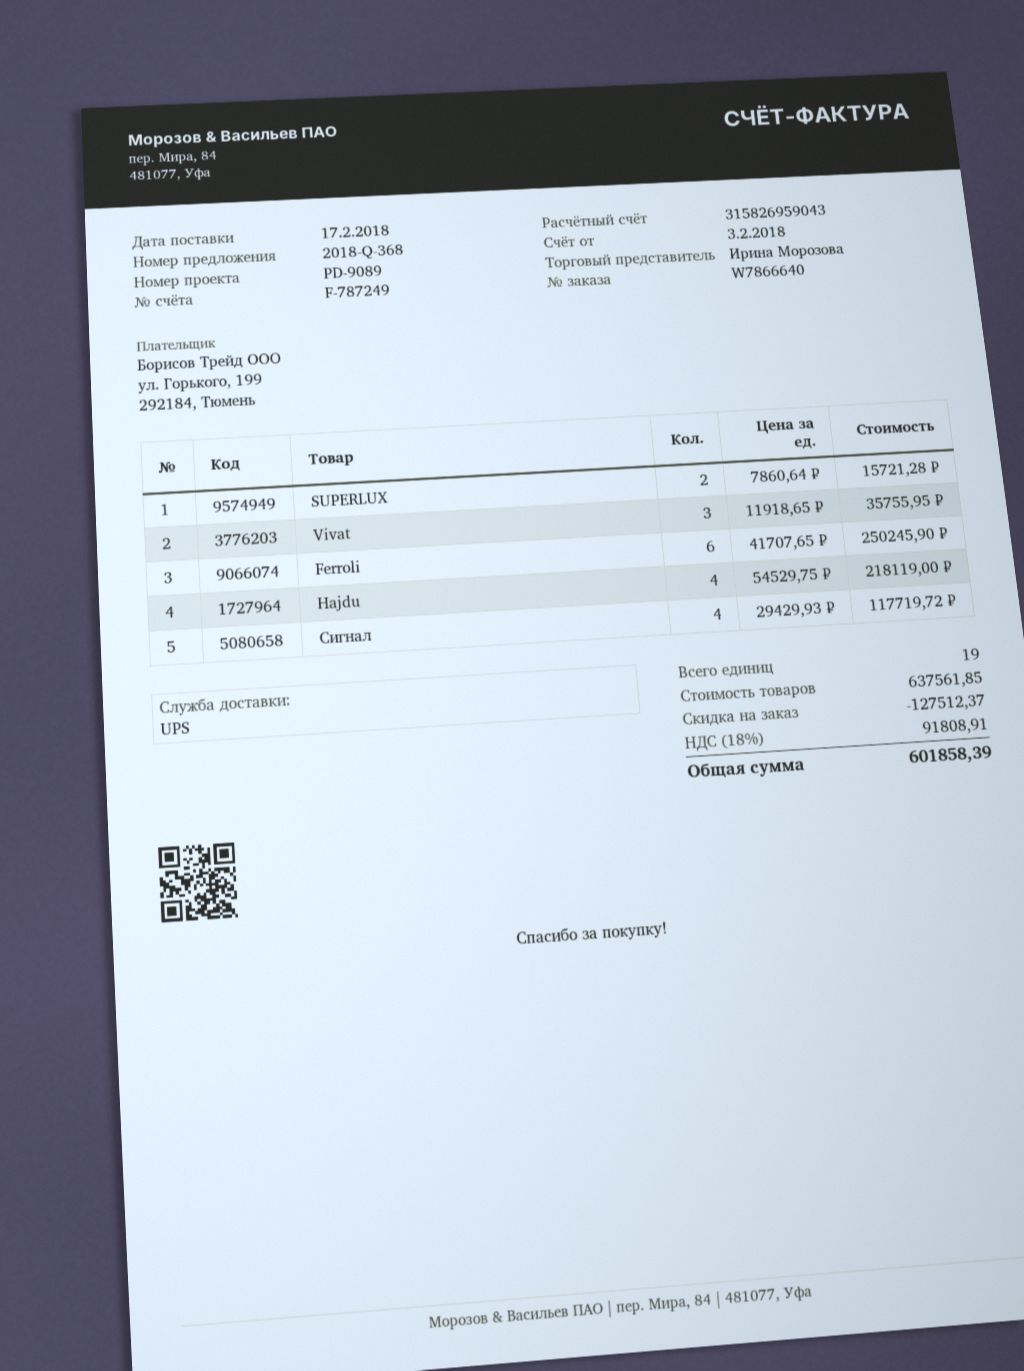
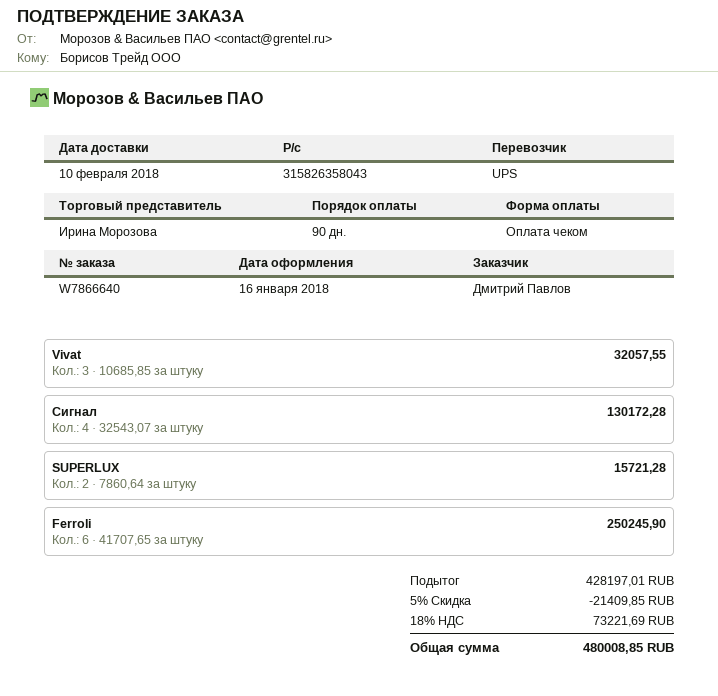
delivery date: 2018-02-17 -> 2018-02-10
bank account: 315826959043 -> 315826358043
Vivat: 3 x 11918.65 = 35755.95 -> 3 x 10685.85 = 32057.55
Hajdu: 4 x 54529.75 = 218119.00 -> none
Сигнал: 4 x 29429.93 = 117719.72 -> 4 x 32543.07 = 130172.28
subtotal: 637561.85 -> 428197.01
discount: 127512.37 -> 21409.85
tax: 18% = 91808.91 -> 18% = 73221.69
total: 601858.39 -> 480008.85

